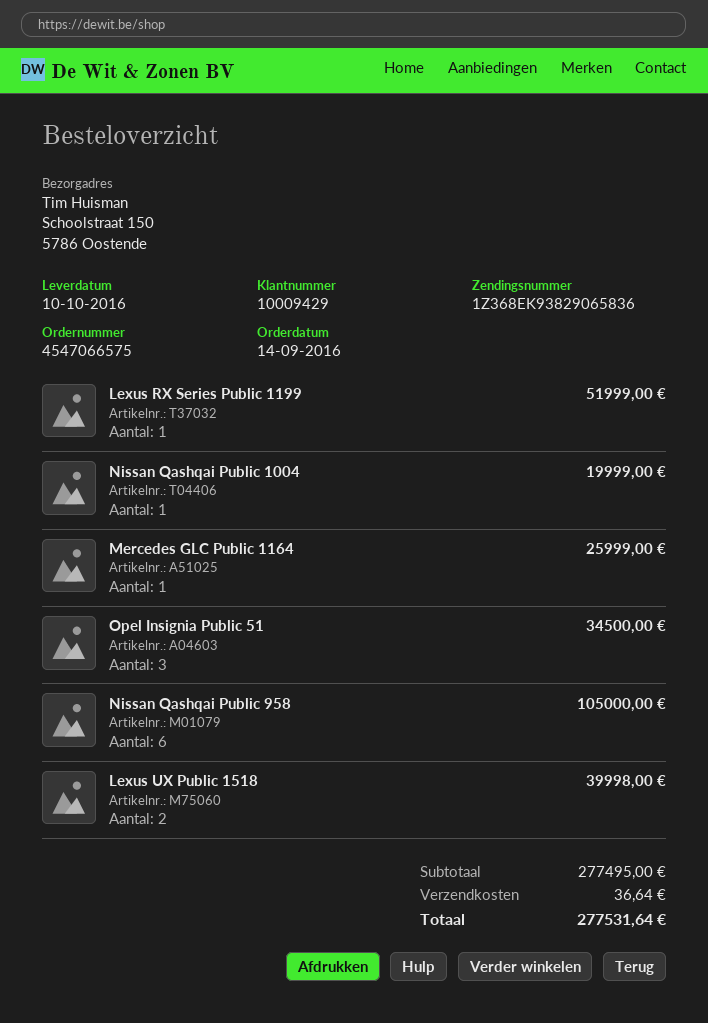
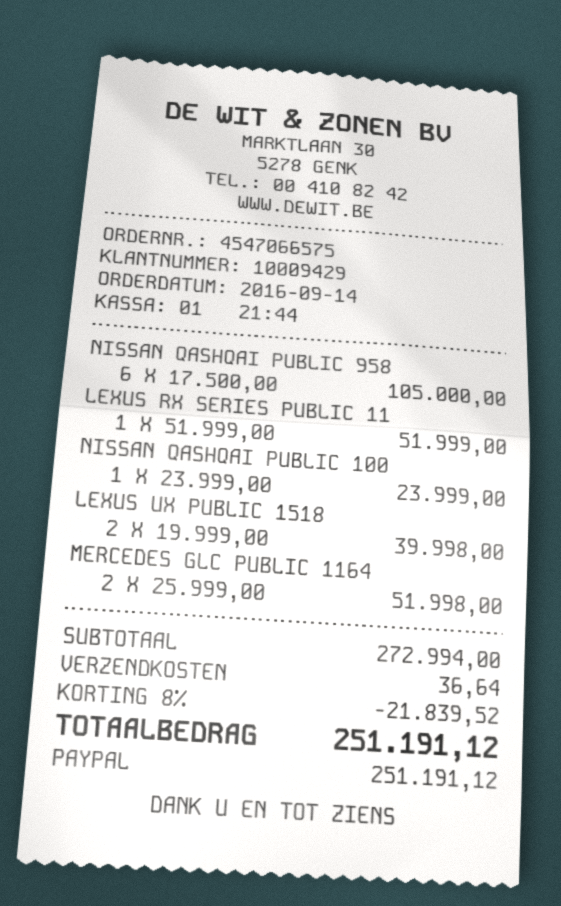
Nissan Qashqai Public 1004: 1 for 19999.00 -> 1 for 23999.00
Mercedes GLC Public 1164: 1 for 25999.00 -> 2 for 51998.00
Opel Insignia Public 51: 3 for 34500.00 -> none
subtotal: 277495.00 -> 272994.00
discount: none -> 8% = 21839.52
total: 277531.64 -> 251191.12

